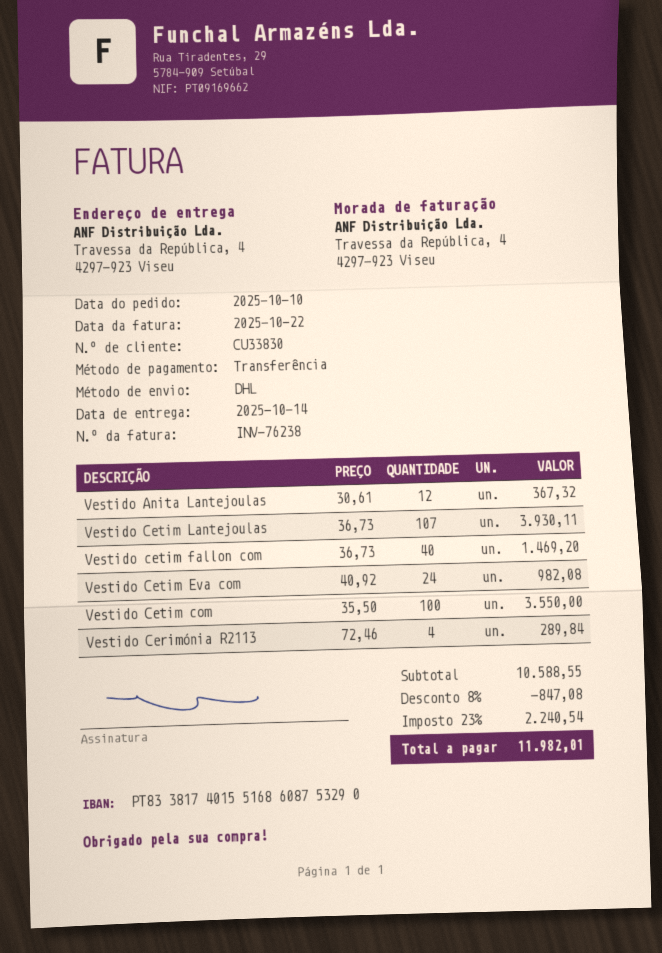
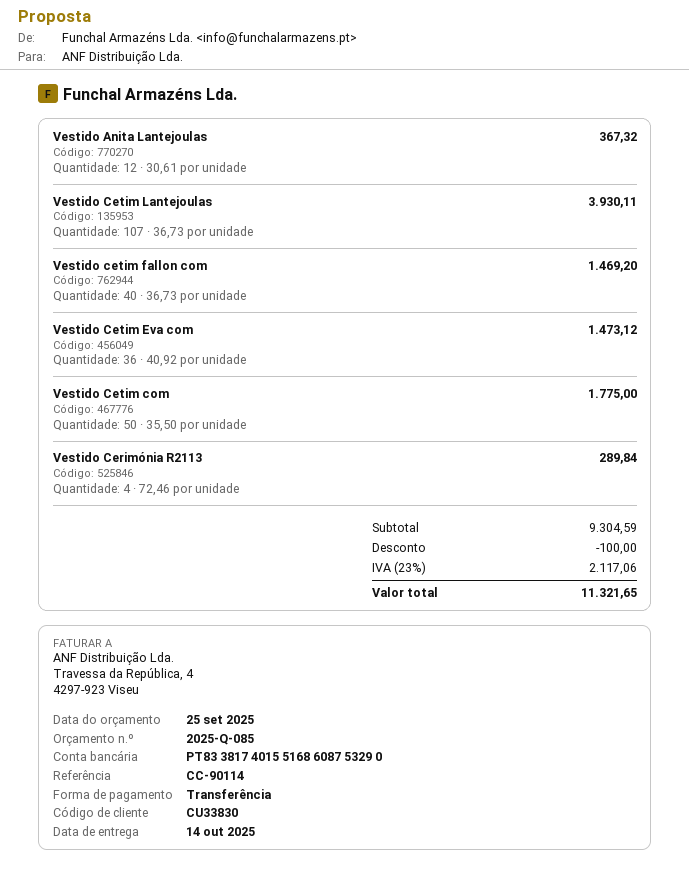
Vestido Cetim Eva com: 24 x 40.92 = 982.08 -> 36 x 40.92 = 1473.12
Vestido Cetim com: 100 x 35.50 = 3550.00 -> 50 x 35.50 = 1775.00
subtotal: 10588.55 -> 9304.59
discount: 847.08 -> 100.00
tax: 23% = 2240.54 -> 23% = 2117.06
total: 11982.01 -> 11321.65

